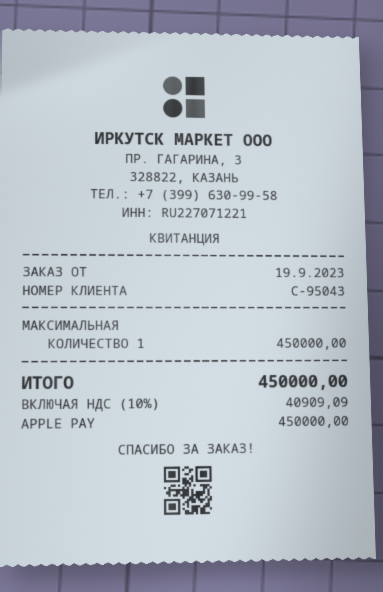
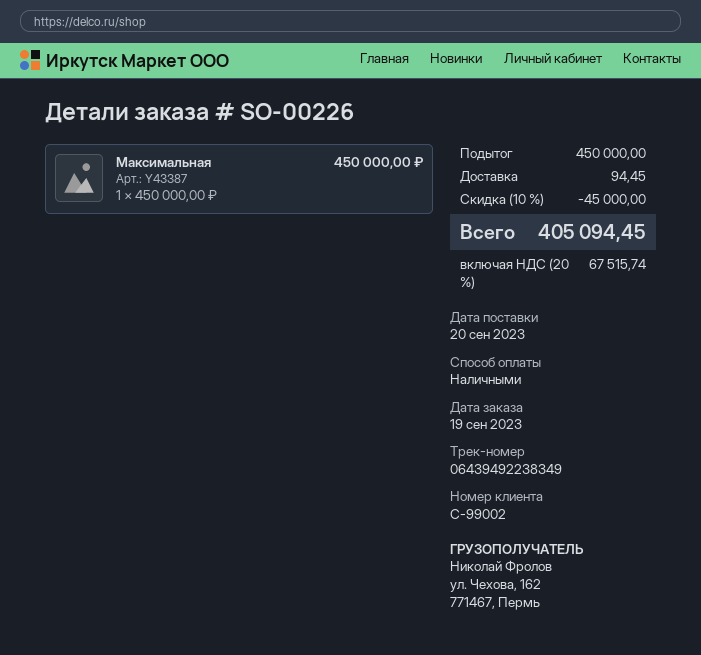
customer number: C-95043 -> C-99002
payment method: Apple Pay -> cash
discount: none -> 10% = 45000.00
shipping: none -> 94.45
tax: 10% = 40909.09 -> 20% = 67515.74
total: 450000.00 -> 405094.45

